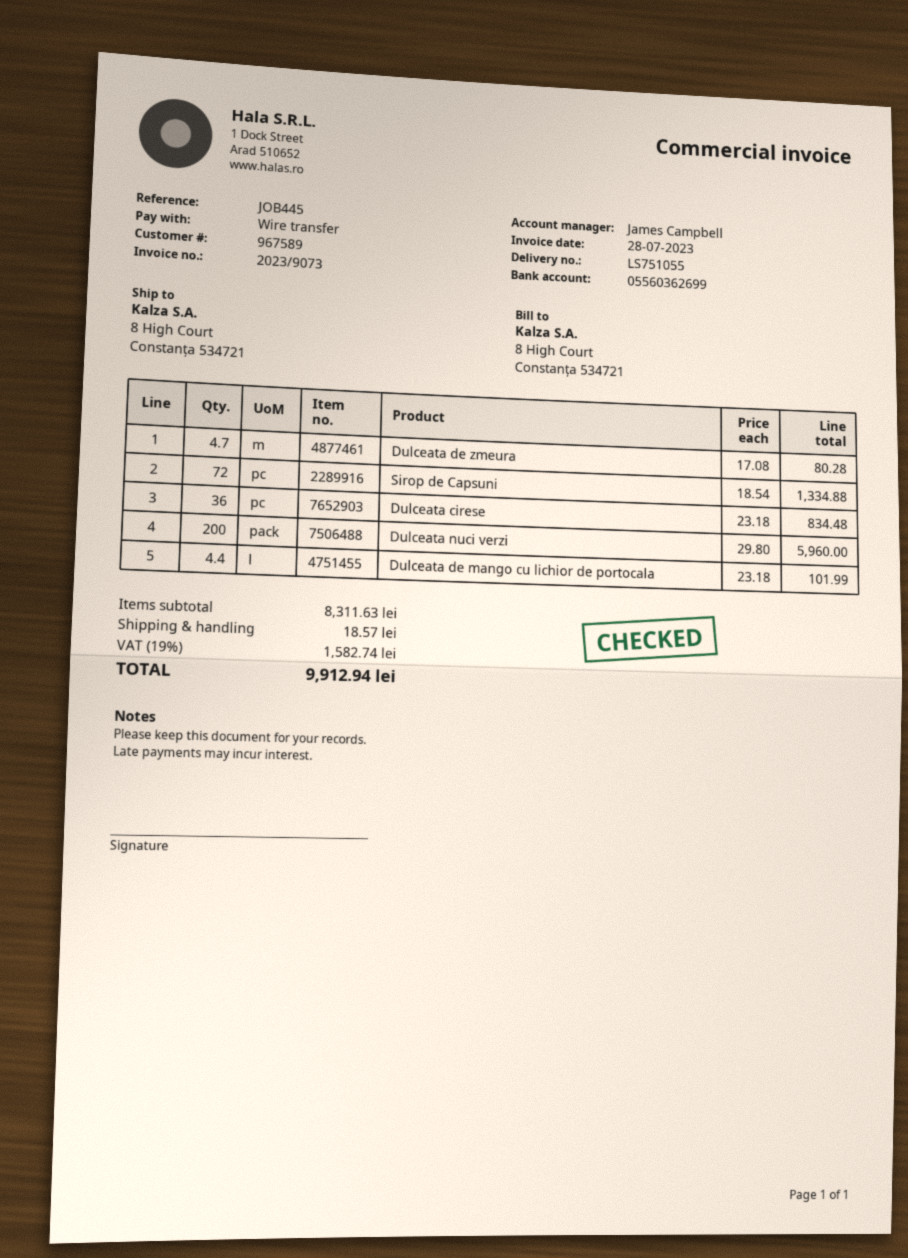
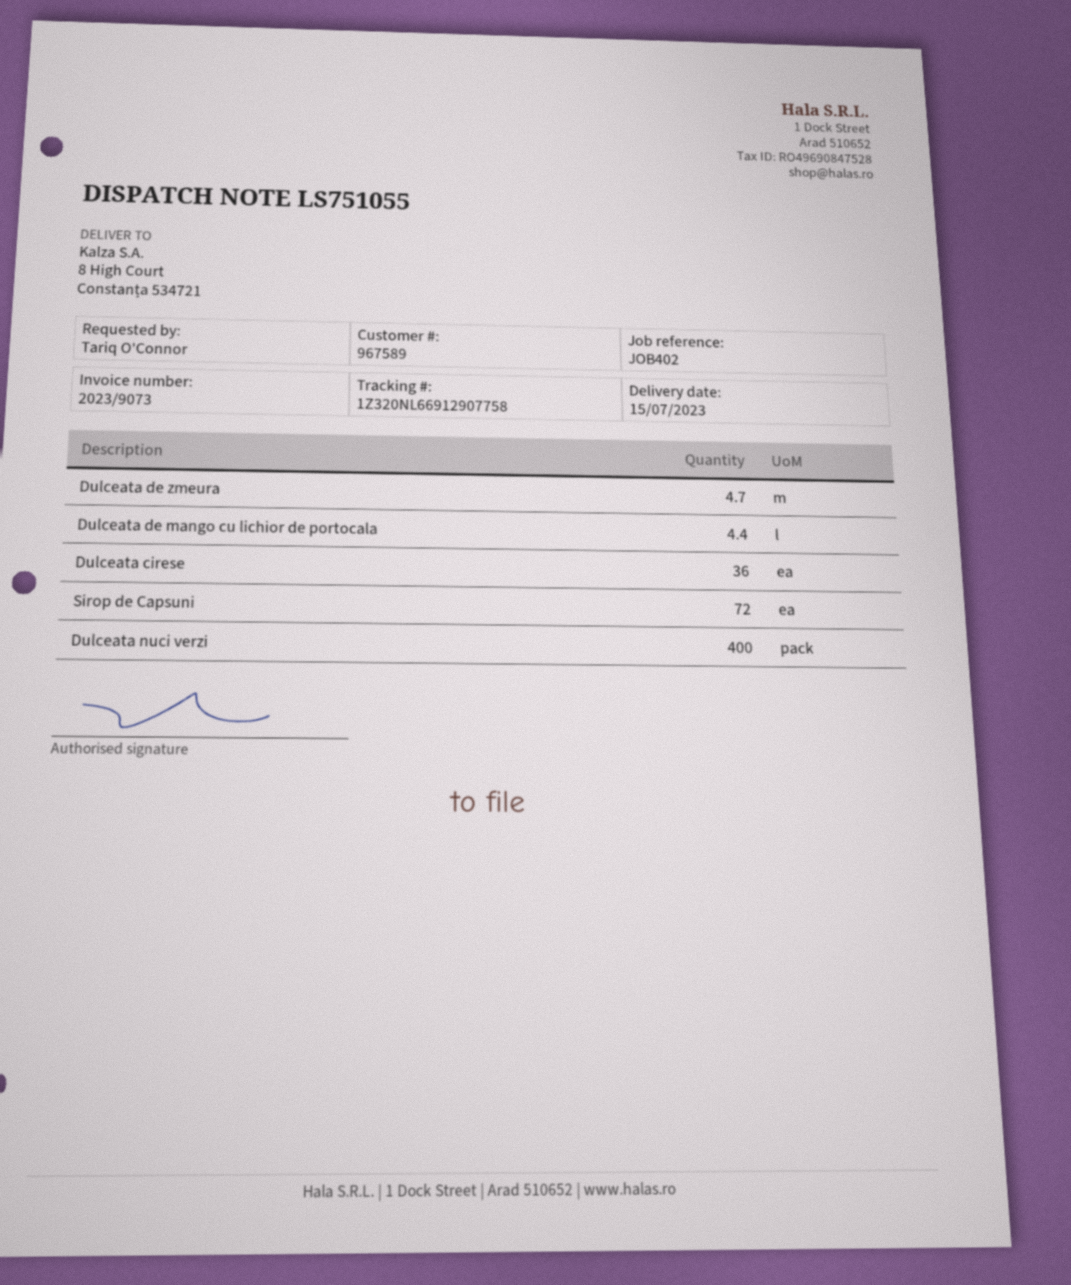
reference: JOB445 -> JOB402
Dulceata nuci verzi: 200 -> 400

